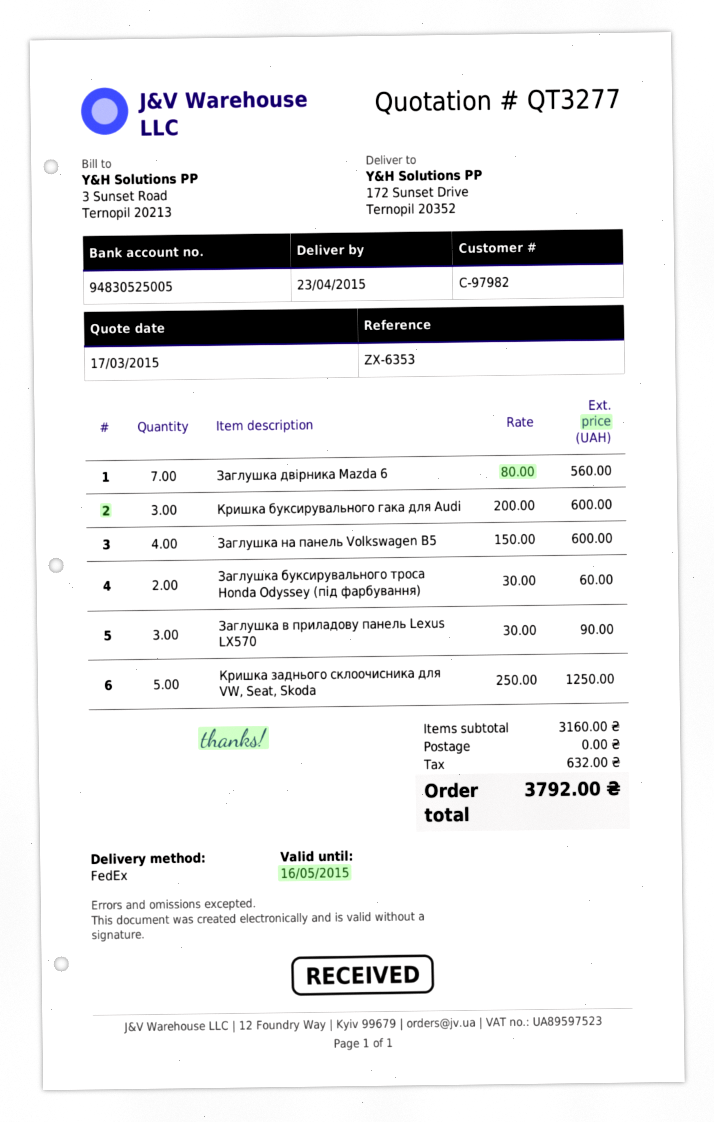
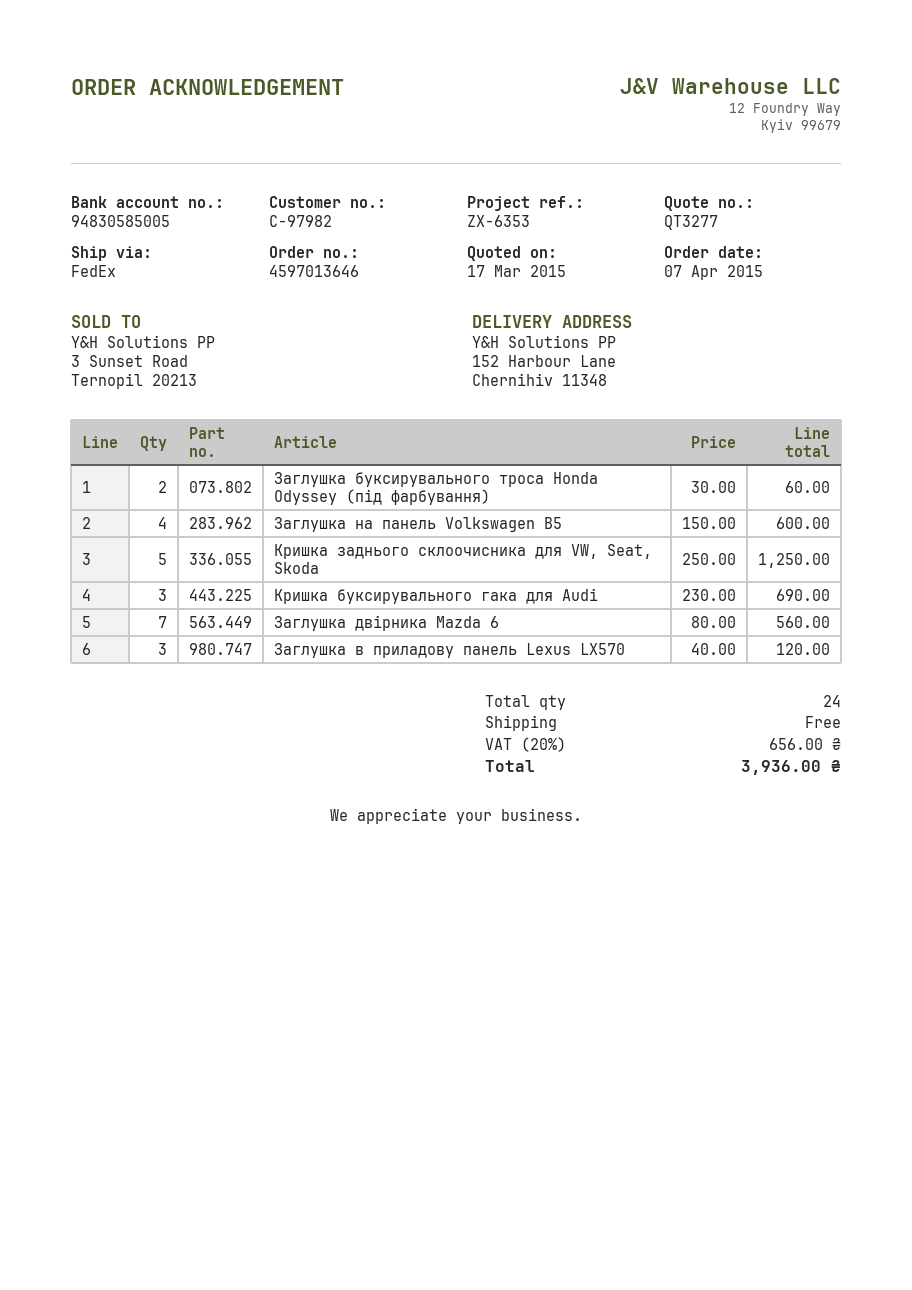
bank account: 94830525005 -> 94830585005
ship to: 172 Sunset Drive, Ternopil 20352 -> 152 Harbour Lane, Chernihiv 11348
Кришка буксирувального гака для Audi: 3 x 200.00 = 600.00 -> 3 x 230.00 = 690.00
Заглушка в приладову панель Lexus LX570: 3 x 30.00 = 90.00 -> 3 x 40.00 = 120.00
tax: 632.00 -> 656.00
total: 3792.00 -> 3936.00

